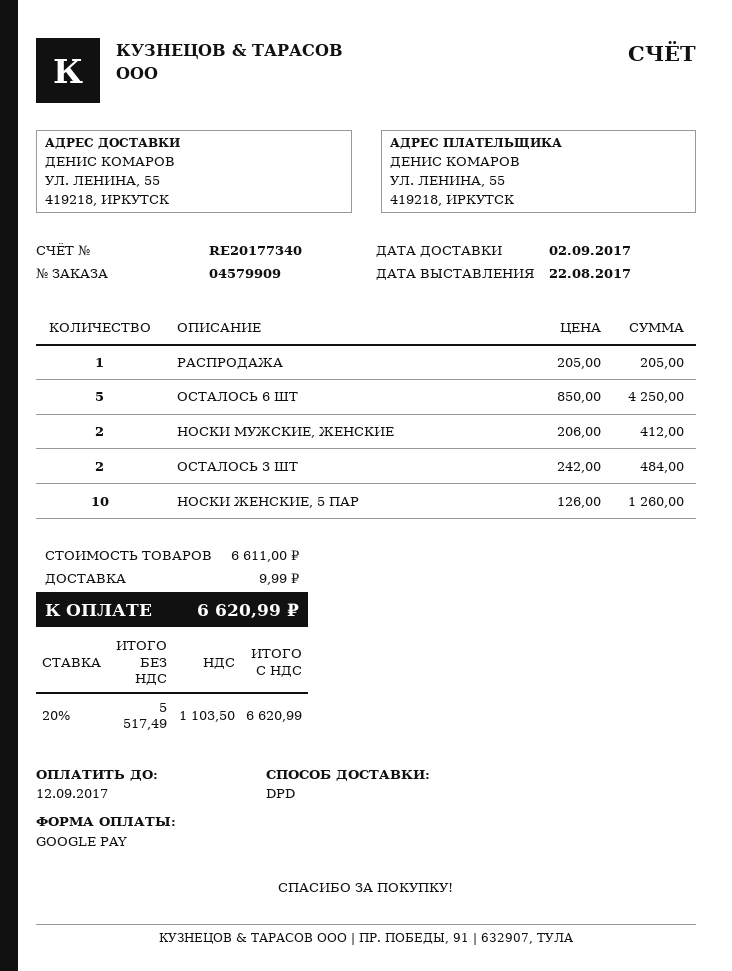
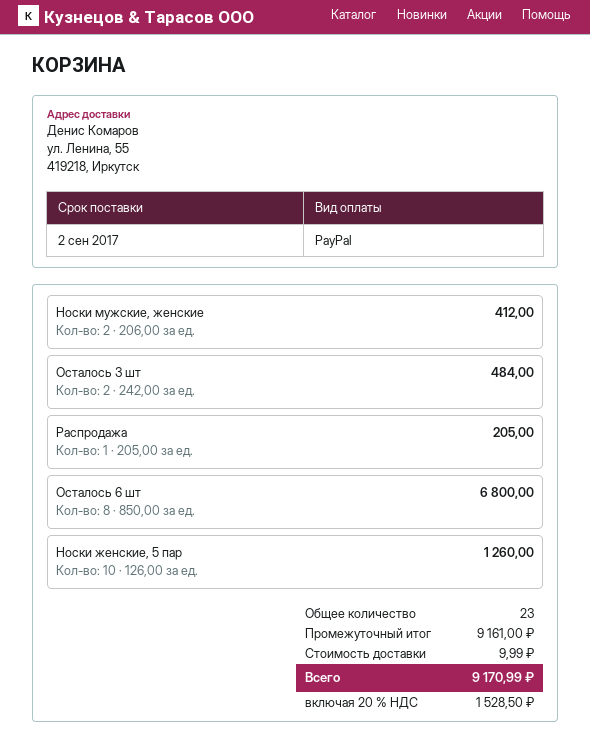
payment method: Google Pay -> PayPal
ОСТАЛОСЬ 6 ШТ: 5 x 850.00 = 4250.00 -> 8 x 850.00 = 6800.00
subtotal: 6611.00 -> 9161.00
tax: 20% = 1103.50 -> 20% = 1528.50
total: 6620.99 -> 9170.99

